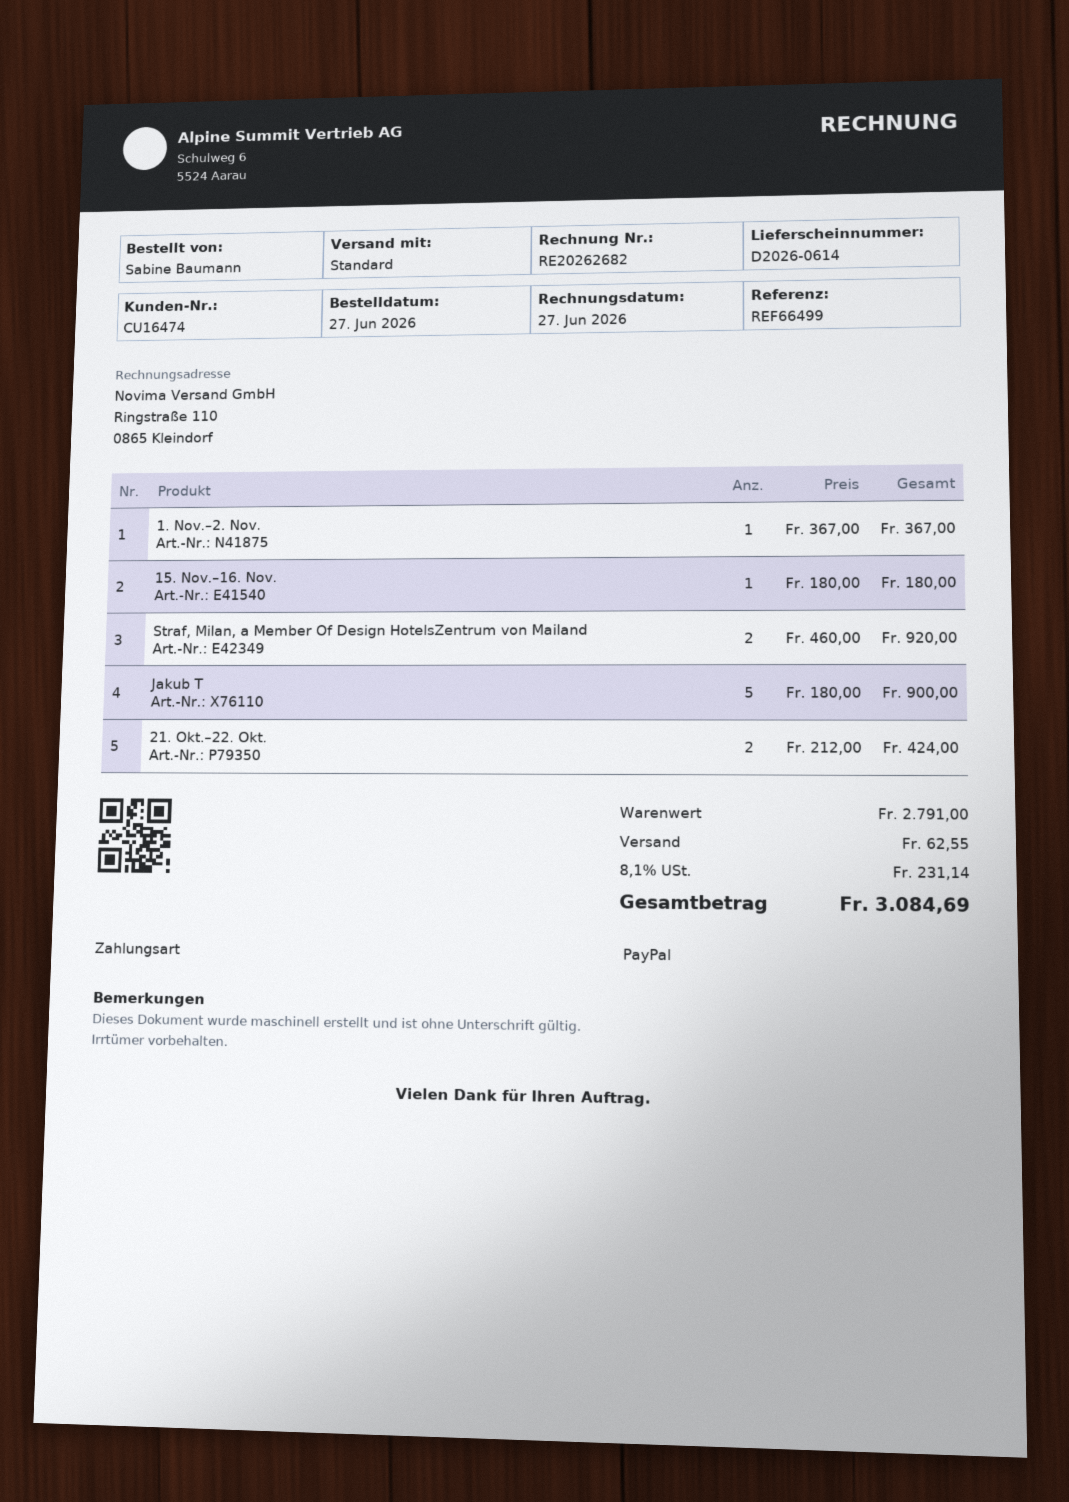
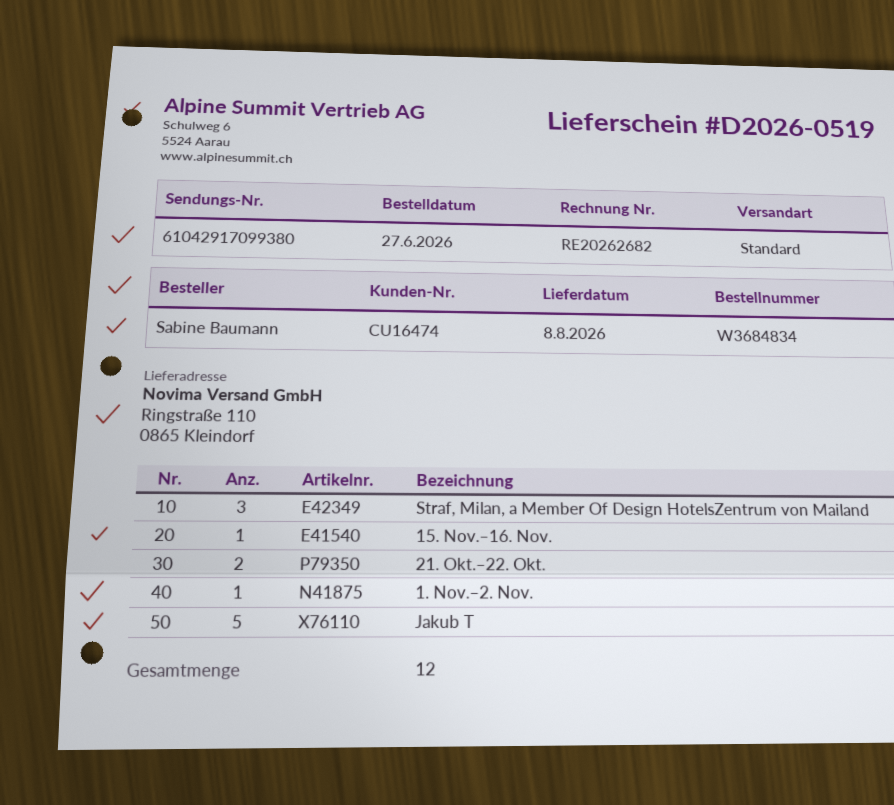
delivery note number: D2026-0614 -> D2026-0519
Straf, Milan, a Member Of Design HotelsZentrum von Mailand: 2 -> 3

